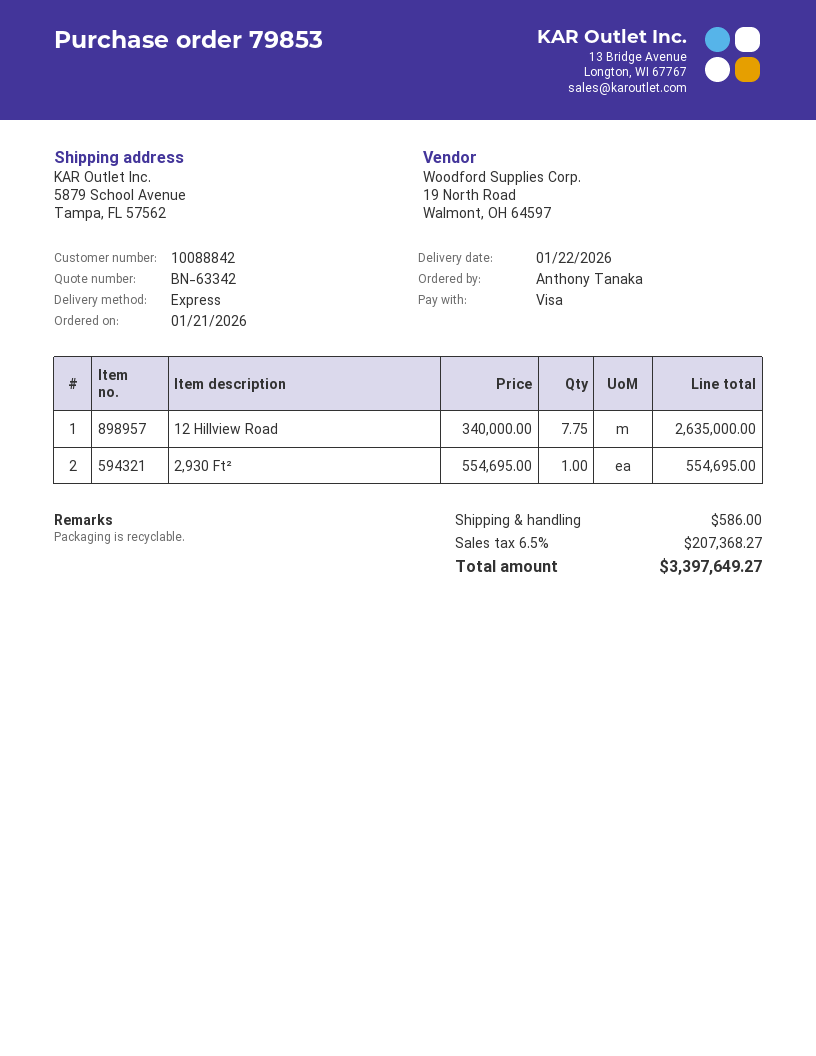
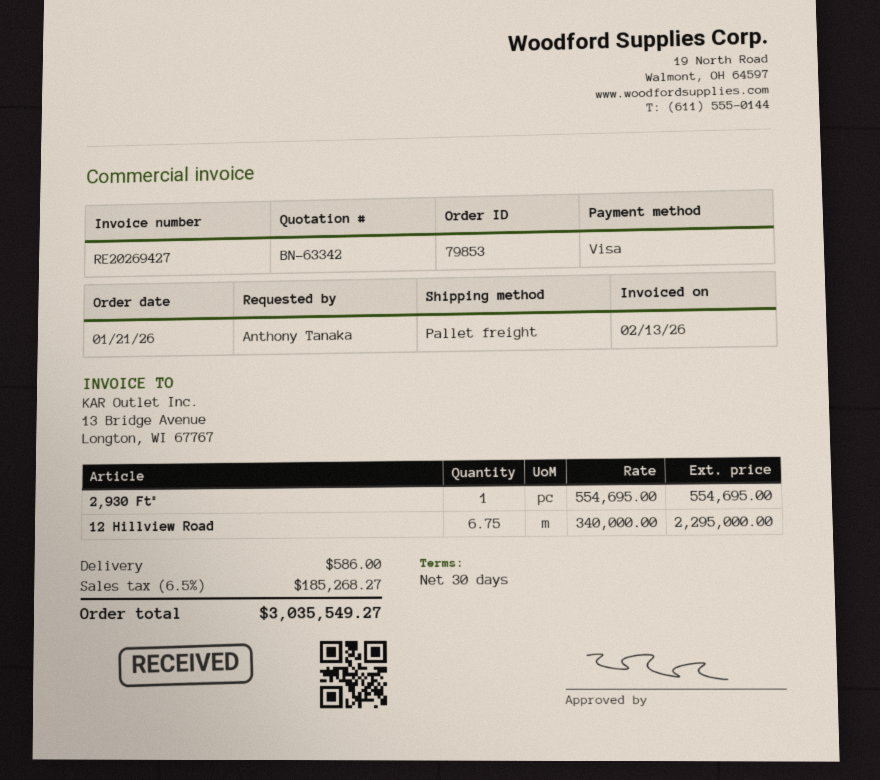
shipping method: express -> pallet freight
12 Hillview Road: 7.75 x 340000.00 = 2635000.00 -> 6.75 x 340000.00 = 2295000.00
tax: 6.5% = 207368.27 -> 6.5% = 185268.27
total: 3397649.27 -> 3035549.27

